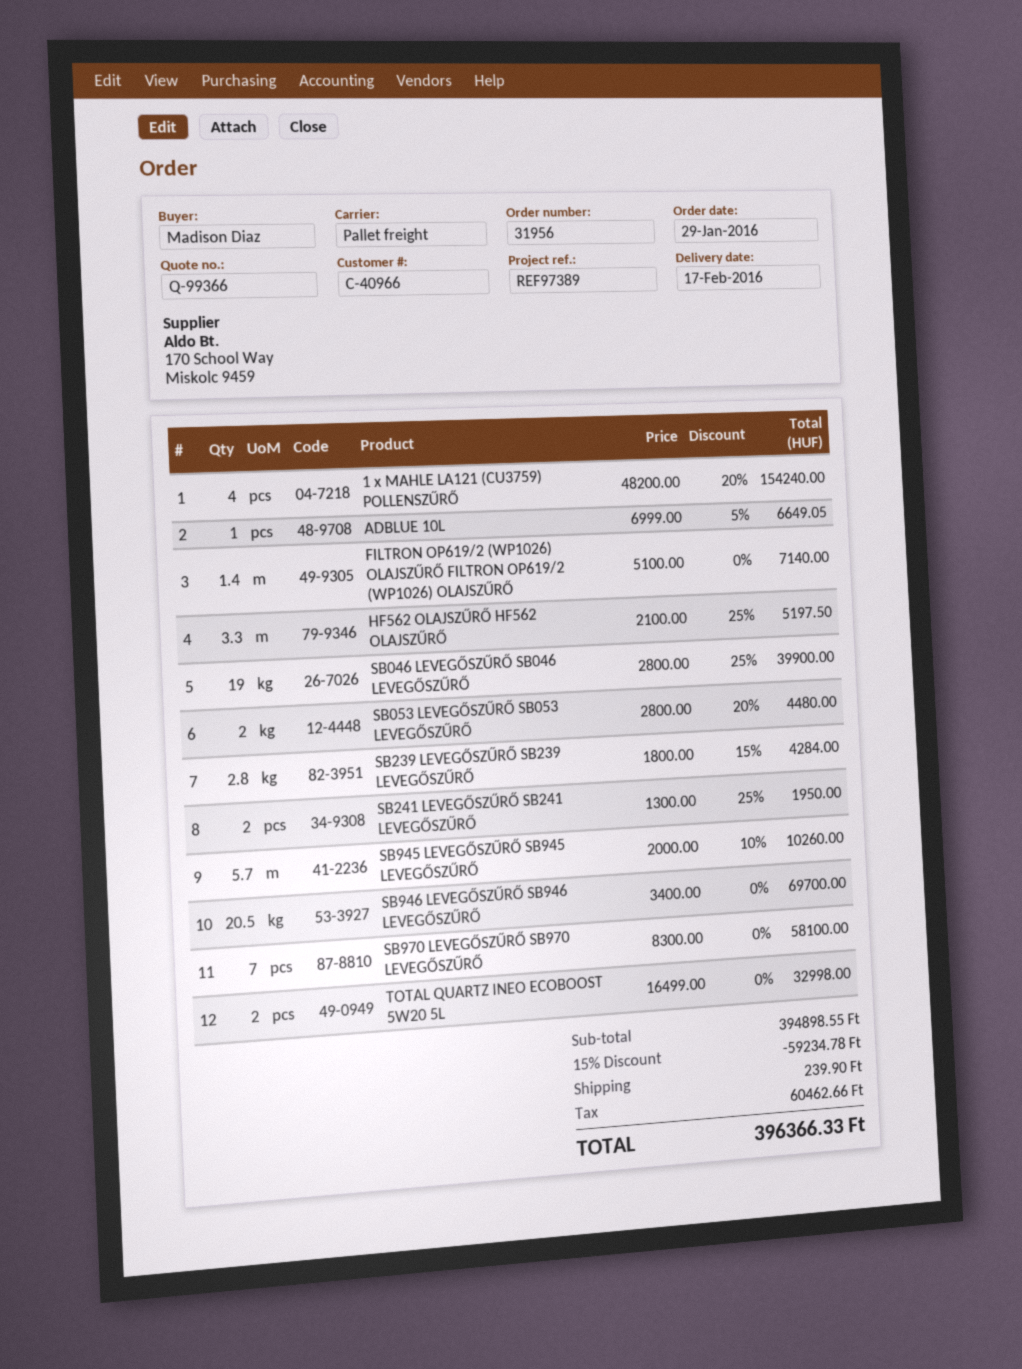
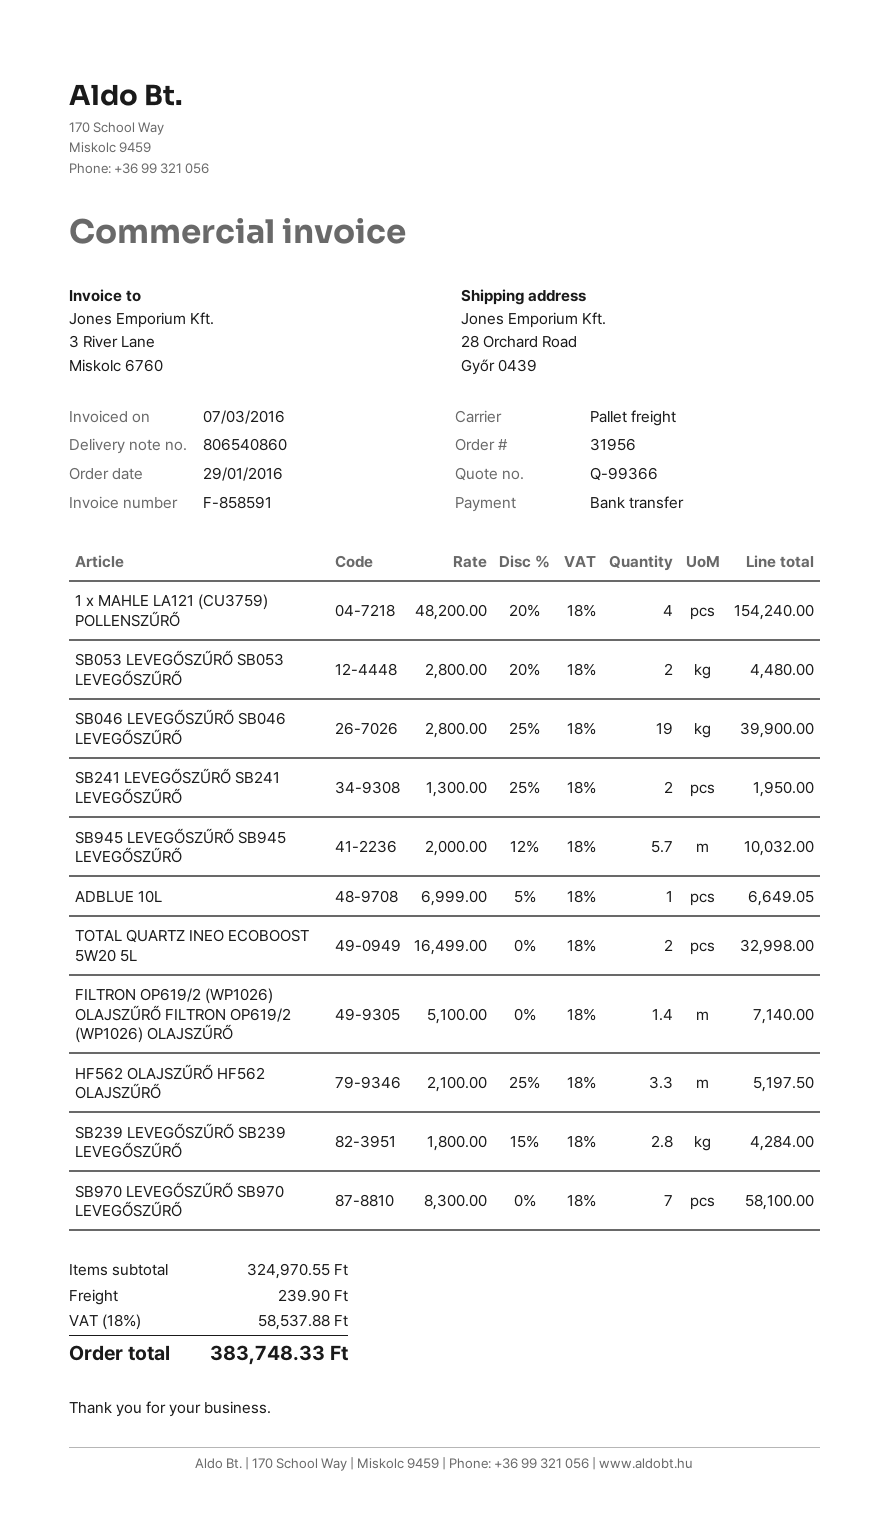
SB945 LEVEGŐSZŰRŐ SB945 LEVEGŐSZŰRŐ: 5.7 x 2000.00 - 10% = 10260.00 -> 5.7 x 2000.00 - 12% = 10032.00
SB946 LEVEGŐSZŰRŐ SB946 LEVEGŐSZŰRŐ: 20.5 x 3400.00 = 69700.00 -> none
subtotal: 394898.55 -> 324970.55
discount: 15% = 59234.78 -> none
tax: 60462.66 -> 58537.88
total: 396366.33 -> 383748.33

